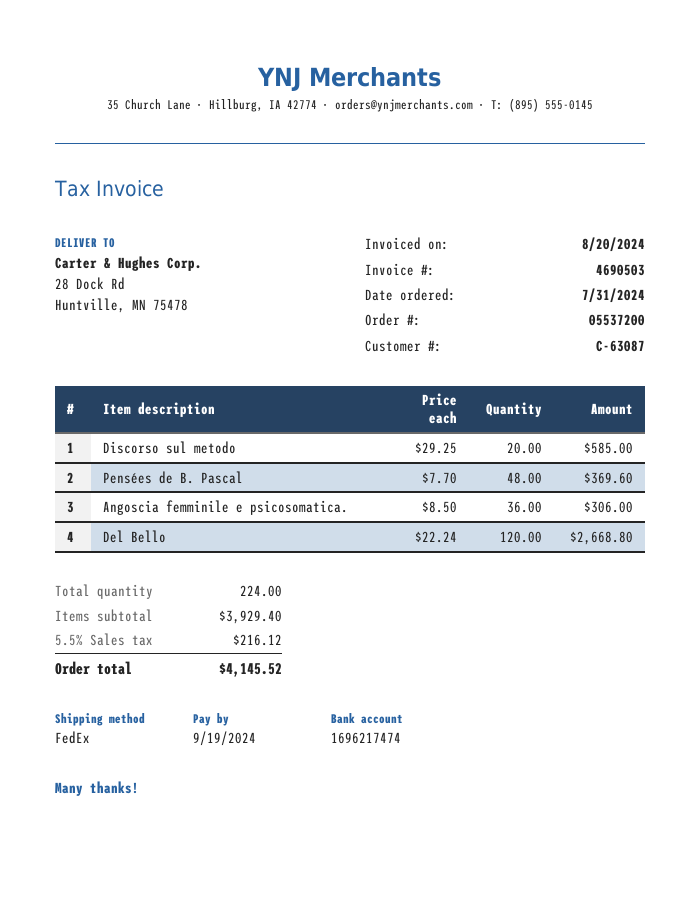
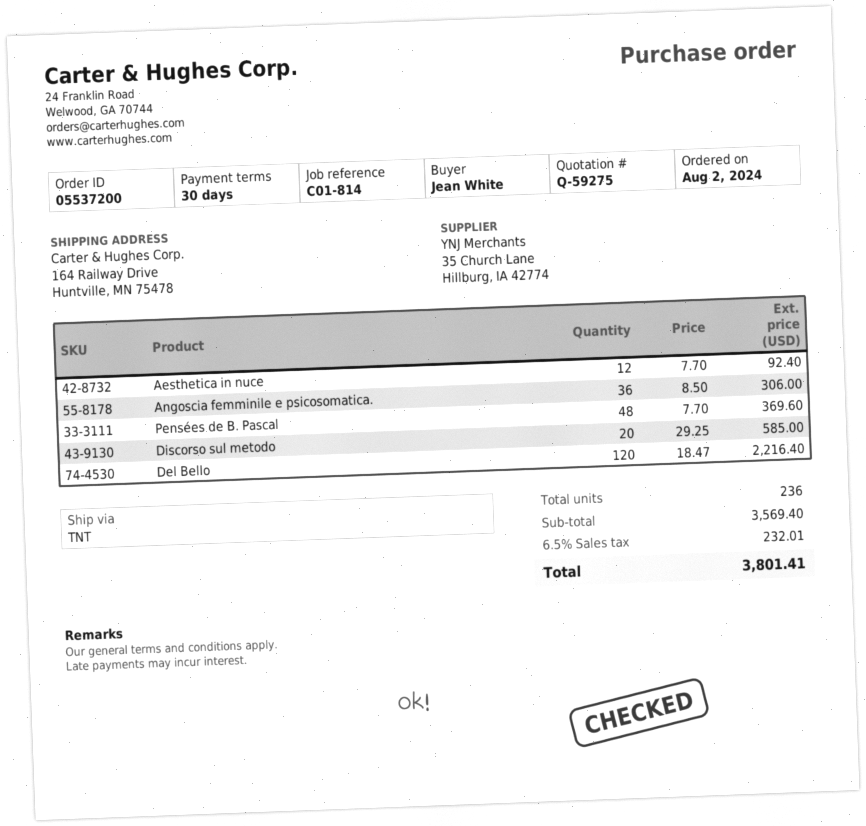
order date: 2024-07-31 -> 2024-08-02
shipping method: FedEx -> TNT
ship to: 28 Dock Rd, Huntville, MN 75478 -> 164 Railway Drive, Huntville, MN 75478
Del Bello: 120 x 22.24 = 2668.80 -> 120 x 18.47 = 2216.40
Aesthetica in nuce: none -> 12 x 7.70 = 92.40
total quantity: 224 -> 236
subtotal: 3929.40 -> 3569.40
tax: 5.5% = 216.12 -> 6.5% = 232.01
total: 4145.52 -> 3801.41

